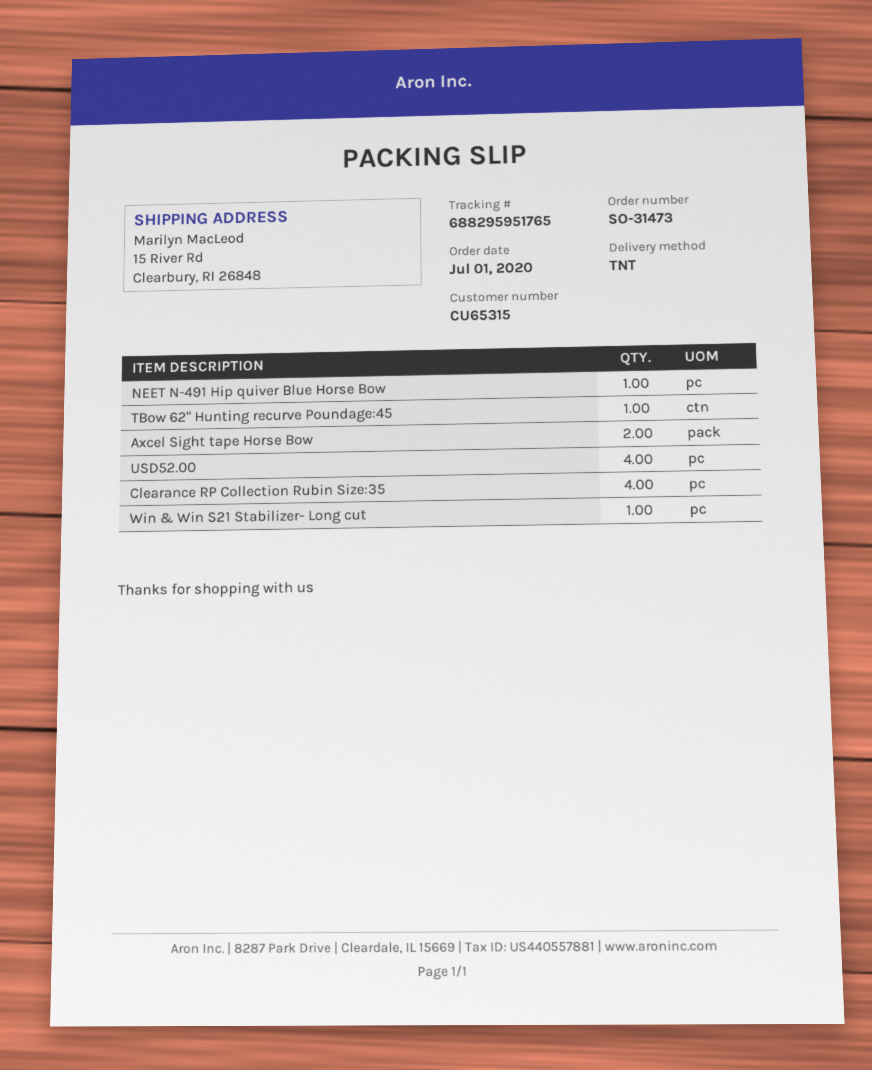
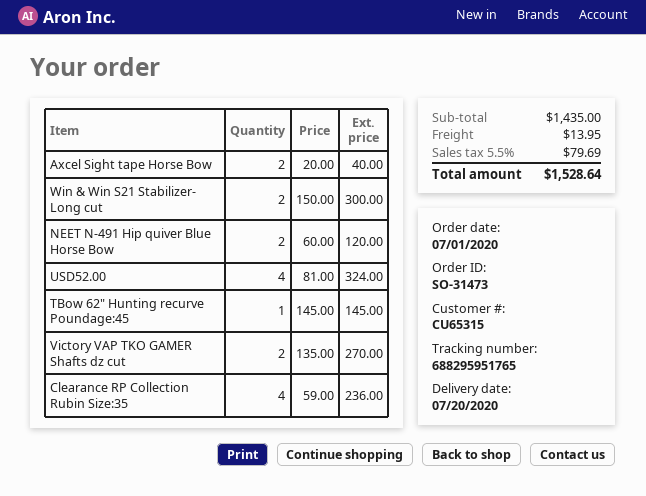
NEET N-491 Hip quiver Blue Horse Bow: 1 -> 2
Win & Win S21 Stabilizer- Long cut: 1 -> 2
Victory VAP TKO GAMER Shafts dz cut: none -> 2

